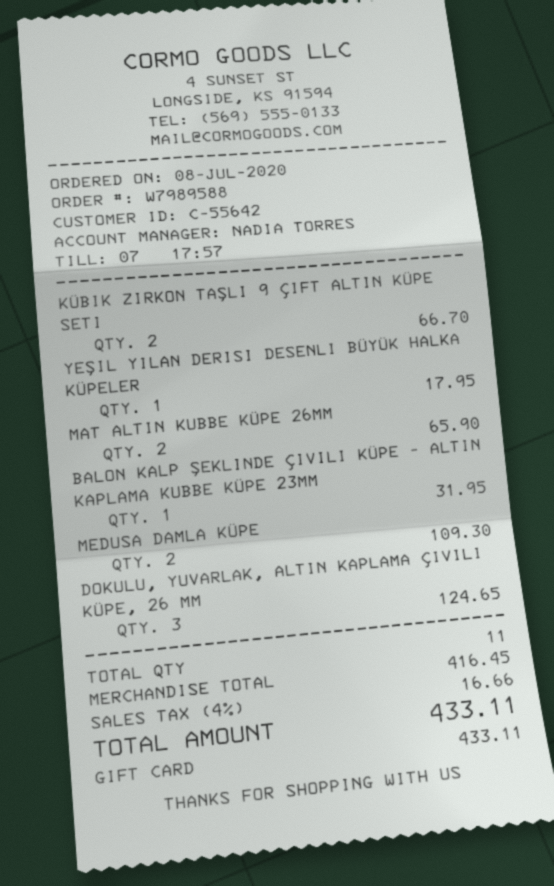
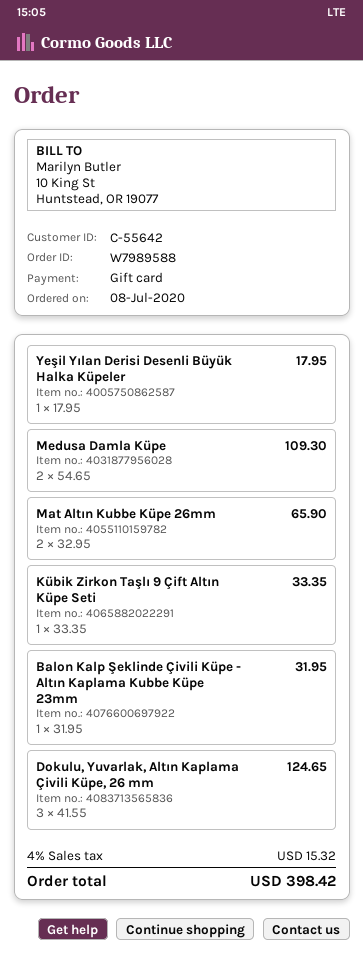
KÜBIK ZIRKON TAŞLI 9 ÇIFT ALTIN KÜPE SETI: 2 for 66.70 -> 1 for 33.35
tax: 4% = 16.66 -> 4% = 15.32
total: 433.11 -> 398.42

